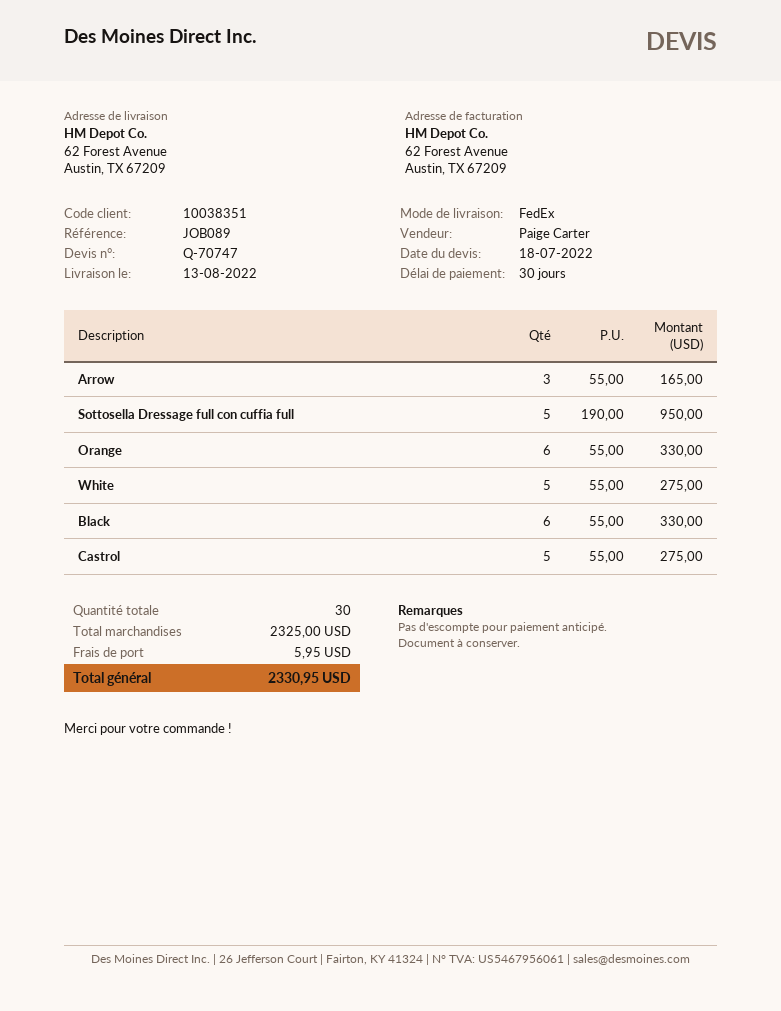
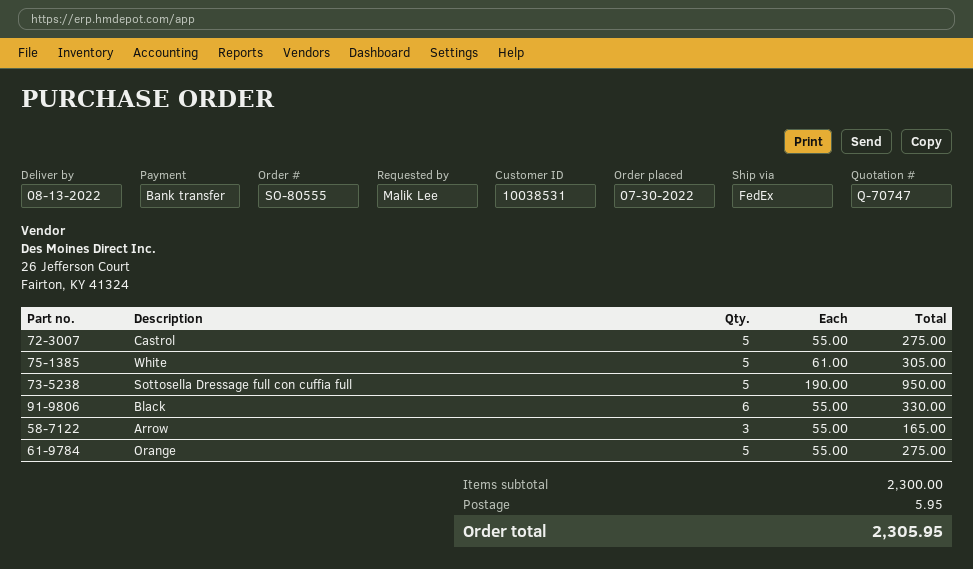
customer number: 10038351 -> 10038531
Orange: 6 x 55.00 = 330.00 -> 5 x 55.00 = 275.00
White: 5 x 55.00 = 275.00 -> 5 x 61.00 = 305.00
subtotal: 2325.00 -> 2300.00
total: 2330.95 -> 2305.95

